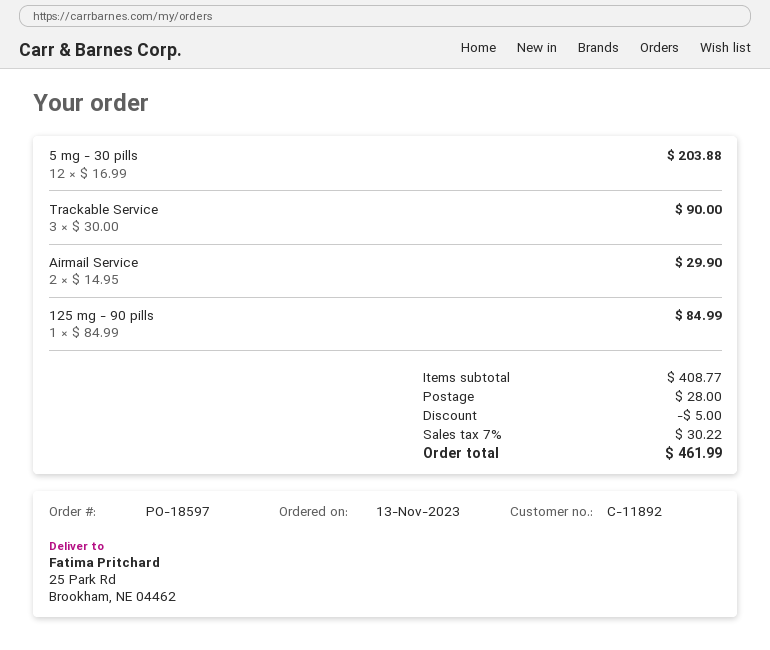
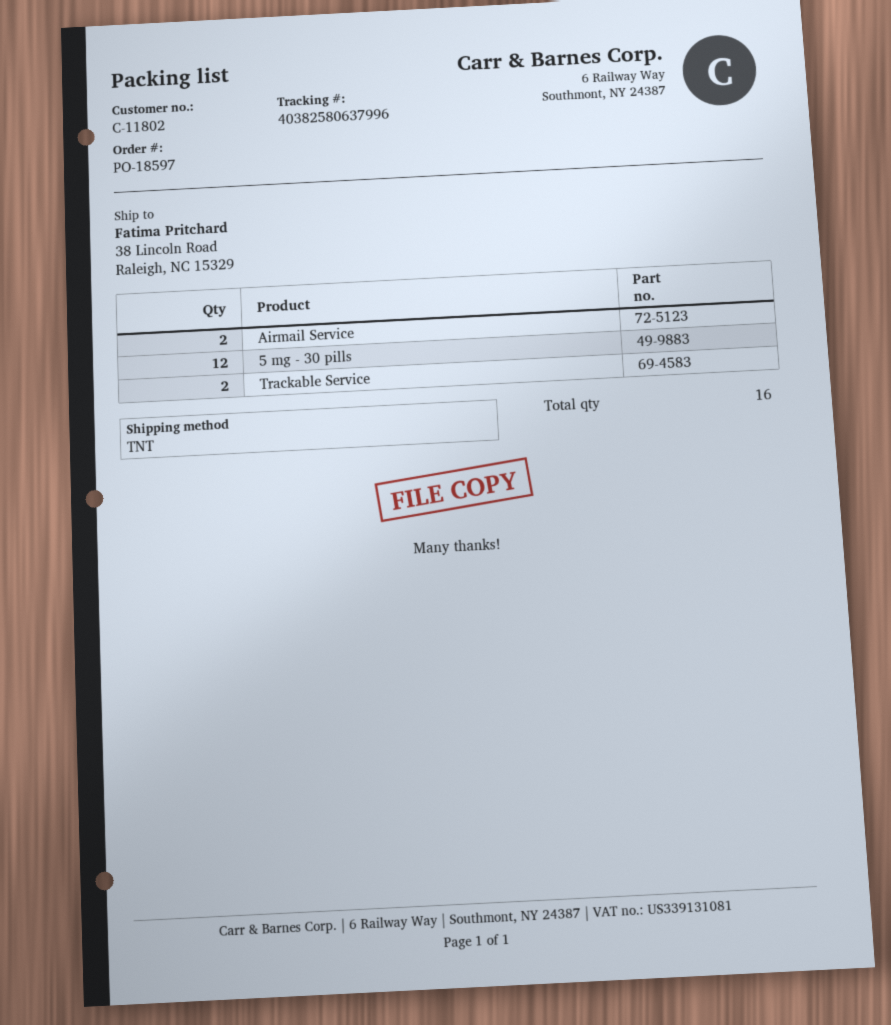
customer number: C-11892 -> C-11802
ship to: 25 Park Rd, Brookham, NE 04462 -> 38 Lincoln Road, Raleigh, NC 15329
Trackable Service: 3 -> 2
125 mg - 90 pills: 1 -> none

